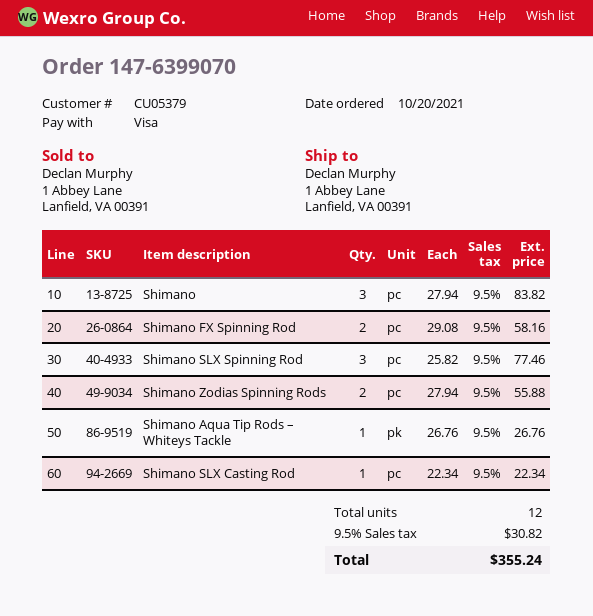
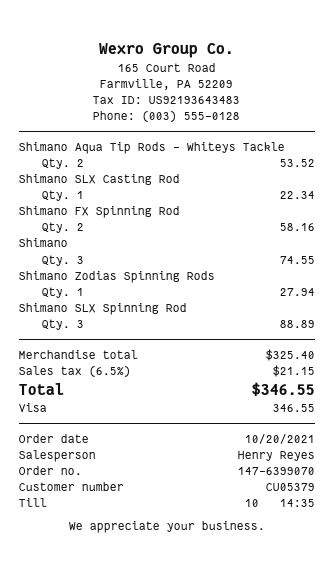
Shimano: 3 for 83.82 -> 3 for 74.55
Shimano SLX Spinning Rod: 3 for 77.46 -> 3 for 88.89
Shimano Zodias Spinning Rods: 2 for 55.88 -> 1 for 27.94
Shimano Aqua Tip Rods – Whiteys Tackle: 1 for 26.76 -> 2 for 53.52
tax: 9.5% = 30.82 -> 6.5% = 21.15
total: 355.24 -> 346.55

